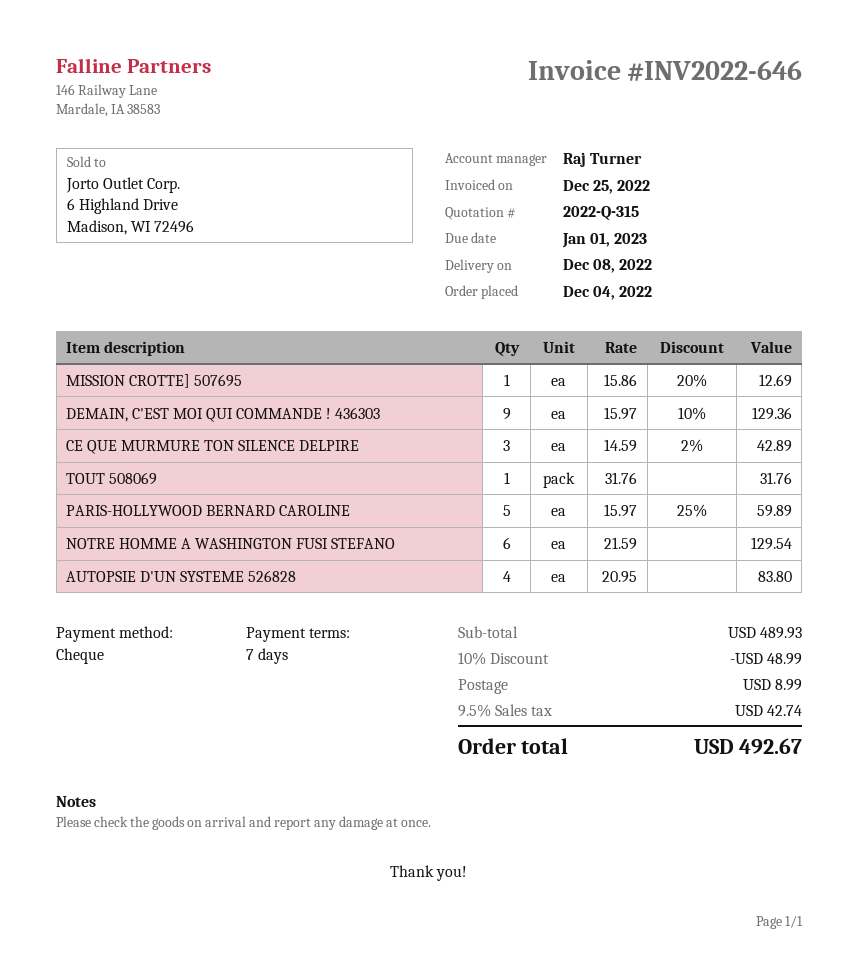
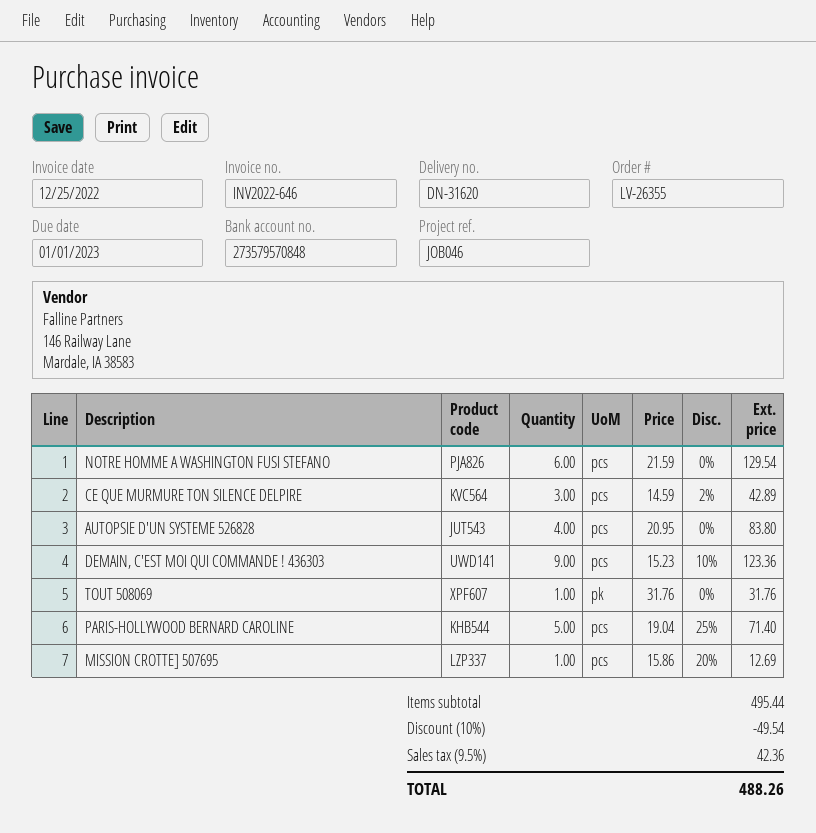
DEMAIN, C'EST MOI QUI COMMANDE ! 436303: 9 x 15.97 - 10% = 129.36 -> 9 x 15.23 - 10% = 123.36
PARIS-HOLLYWOOD BERNARD CAROLINE: 5 x 15.97 - 25% = 59.89 -> 5 x 19.04 - 25% = 71.40
subtotal: 489.93 -> 495.44
discount: 10% = 48.99 -> 10% = 49.54
shipping: 8.99 -> none
tax: 9.5% = 42.74 -> 9.5% = 42.36
total: 492.67 -> 488.26

